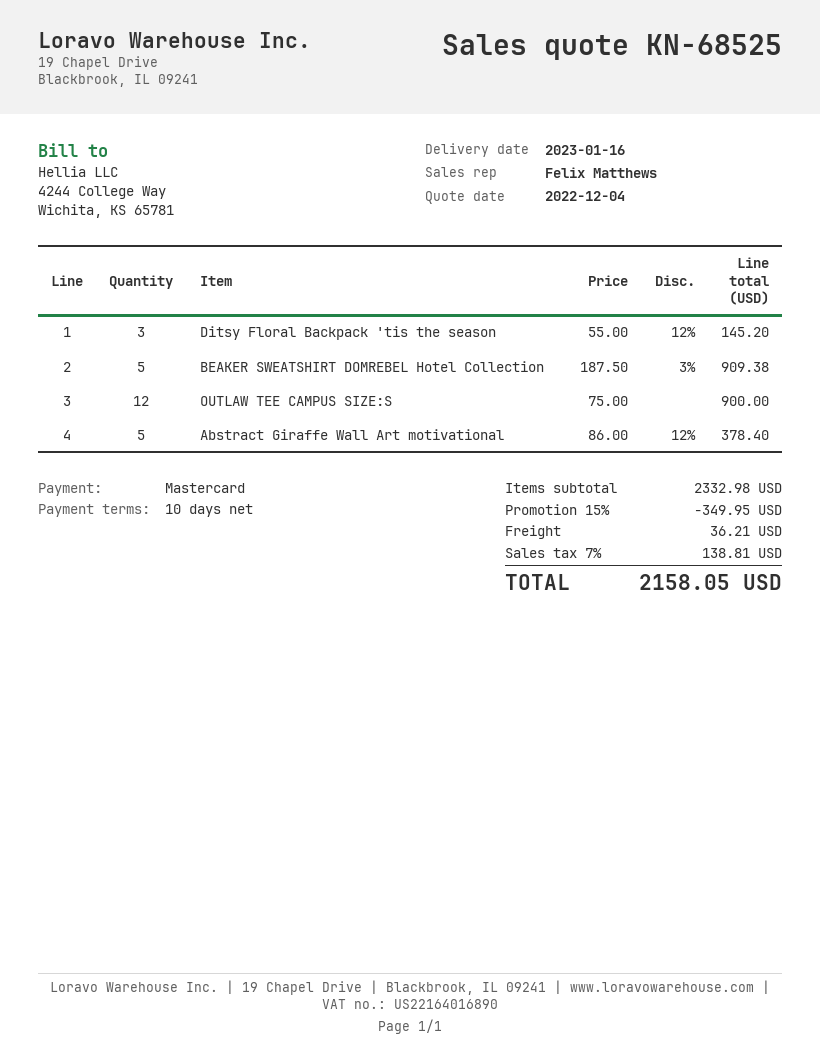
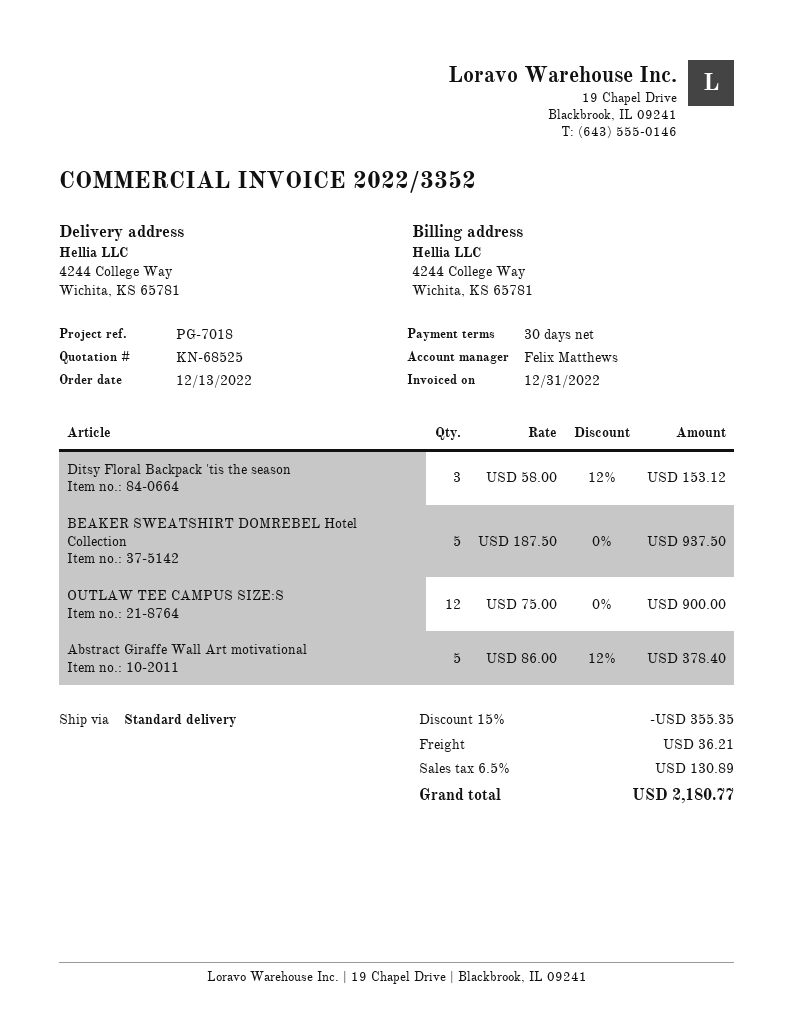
payment terms: 10 days -> 30 days
Ditsy Floral Backpack 'tis the season: 3 x 55.00 - 12% = 145.20 -> 3 x 58.00 - 12% = 153.12
BEAKER SWEATSHIRT DOMREBEL Hotel Collection: 5 x 187.50 - 3% = 909.38 -> 5 x 187.50 = 937.50
discount: 15% = 349.95 -> 15% = 355.35
tax: 7% = 138.81 -> 6.5% = 130.89
total: 2158.05 -> 2180.77

